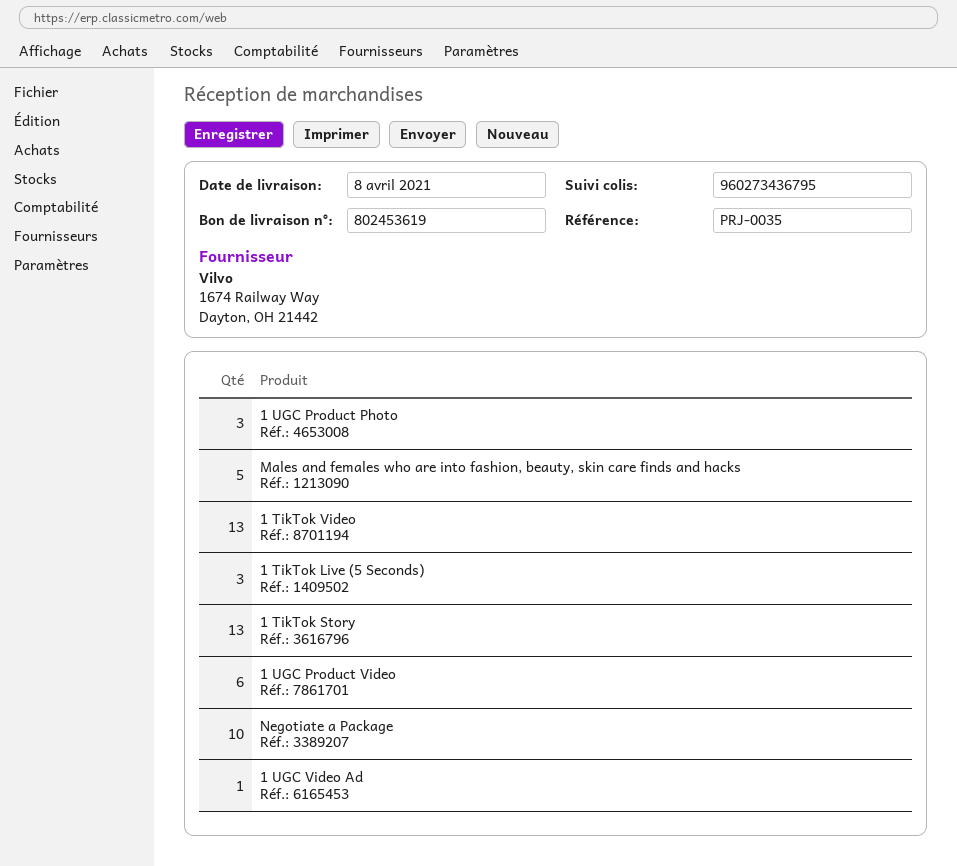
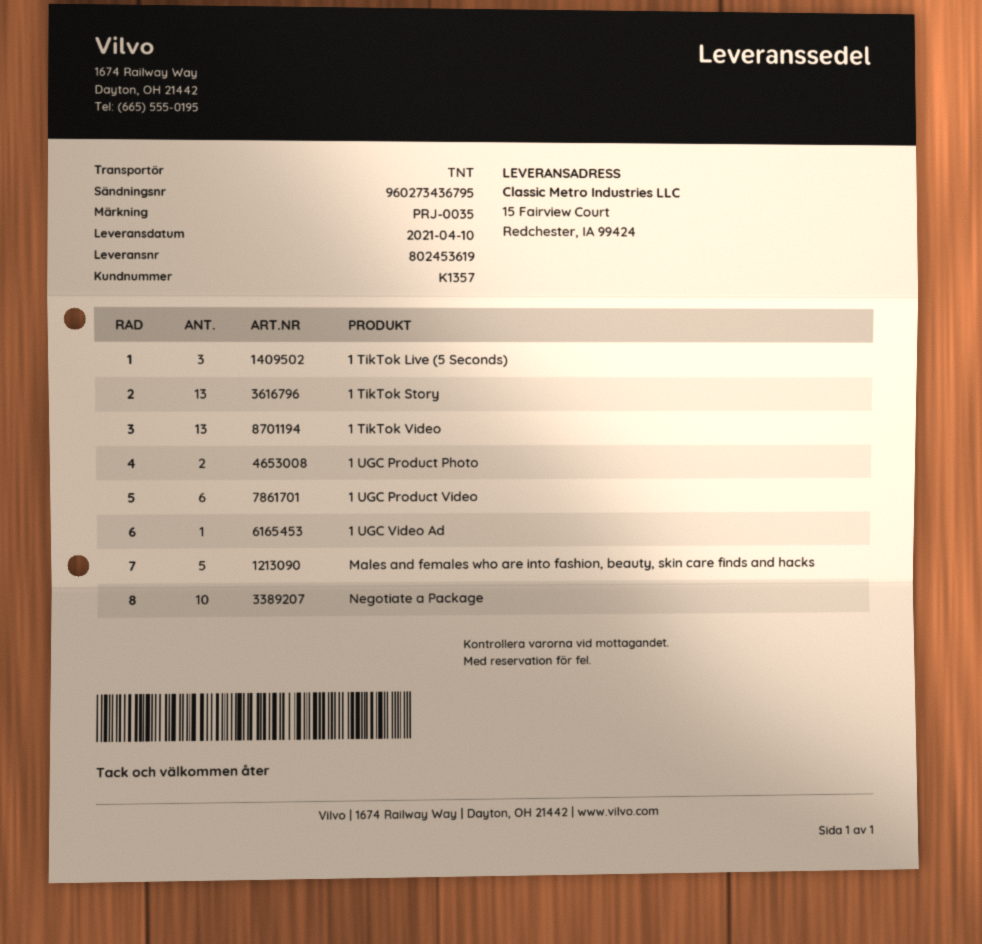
delivery date: 2021-04-08 -> 2021-04-10
1 UGC Product Photo: 3 -> 2

